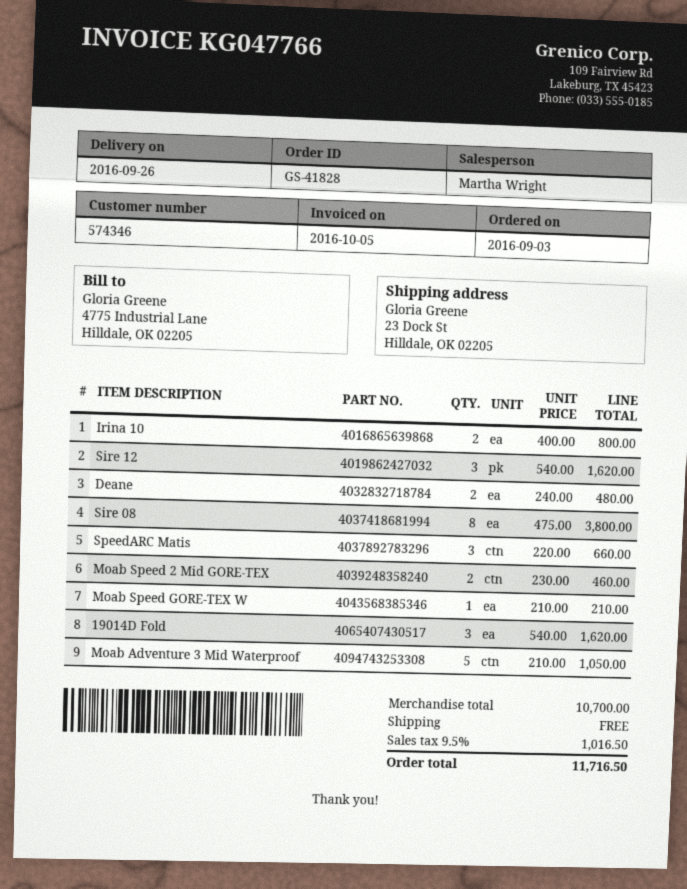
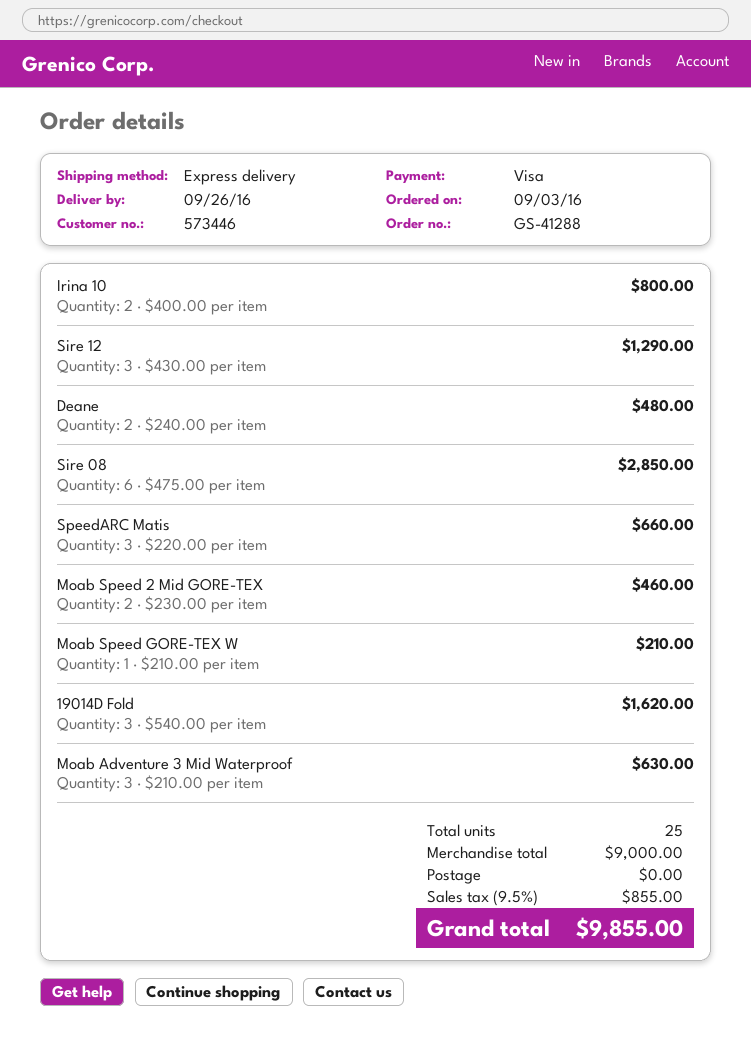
order number: GS-41828 -> GS-41288
customer number: 574346 -> 573446
Sire 12: 3 x 540.00 = 1620.00 -> 3 x 430.00 = 1290.00
Sire 08: 8 x 475.00 = 3800.00 -> 6 x 475.00 = 2850.00
Moab Adventure 3 Mid Waterproof: 5 x 210.00 = 1050.00 -> 3 x 210.00 = 630.00
subtotal: 10700.00 -> 9000.00
tax: 9.5% = 1016.50 -> 9.5% = 855.00
total: 11716.50 -> 9855.00

